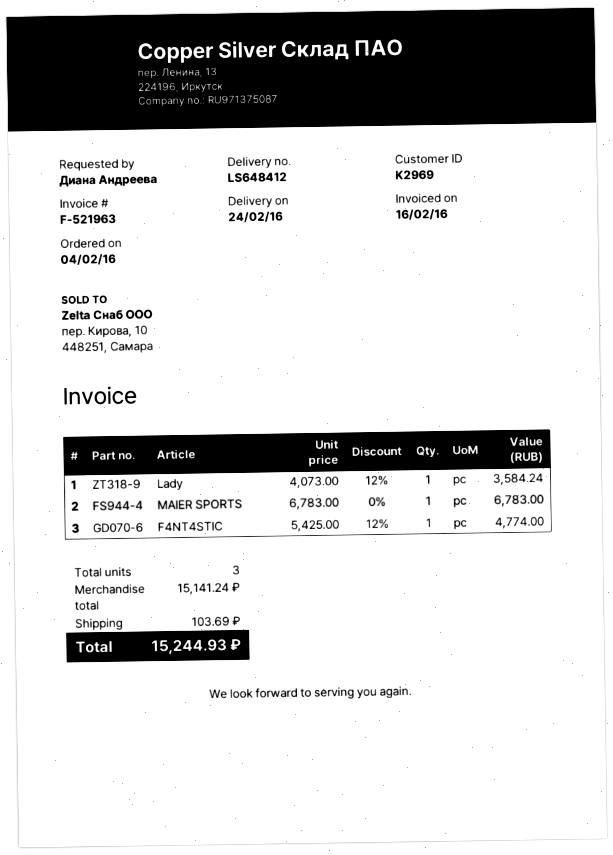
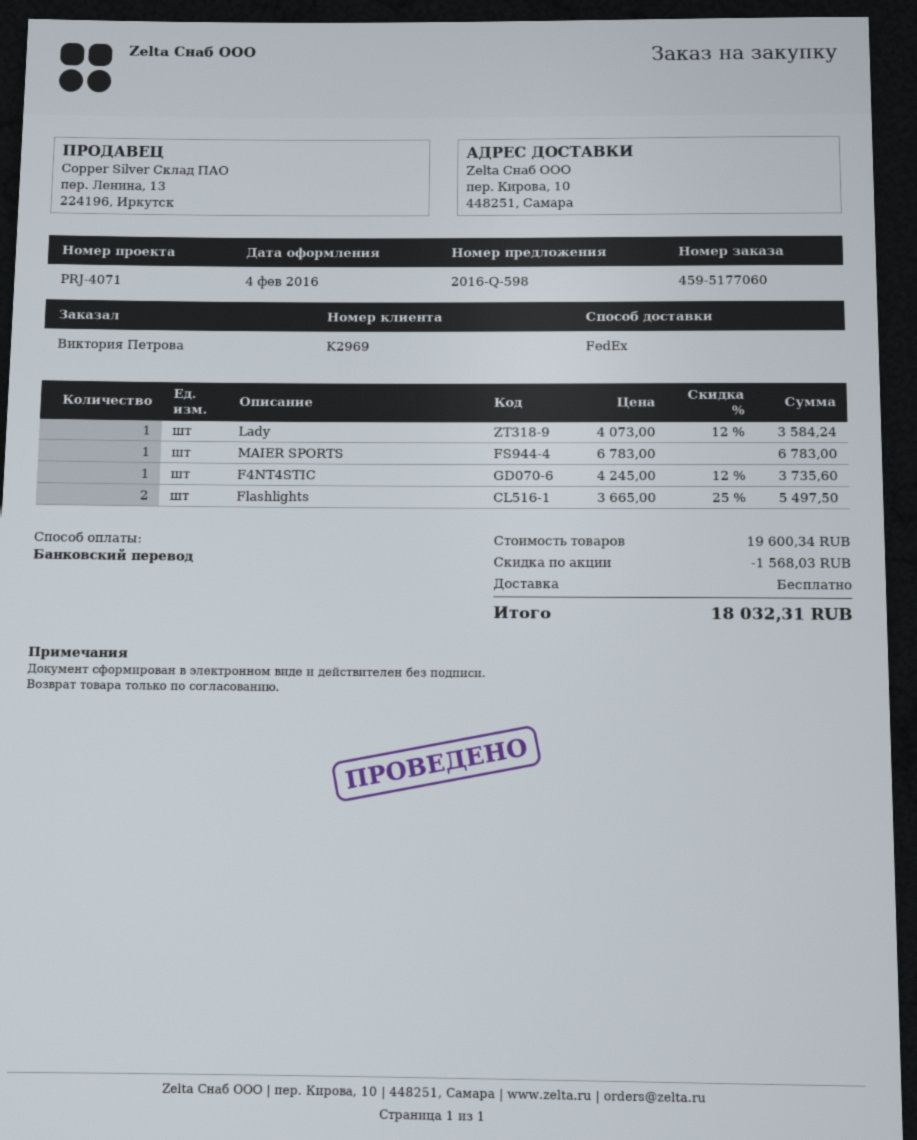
ordered by: Диана Андреева -> Виктория Петрова
F4NT4STIC: 1 x 5425.00 - 12% = 4774.00 -> 1 x 4245.00 - 12% = 3735.60
Flashlights: none -> 2 x 3665.00 - 25% = 5497.50
subtotal: 15141.24 -> 19600.34
discount: none -> 1568.03
shipping: 103.69 -> 0.00
total: 15244.93 -> 18032.31

